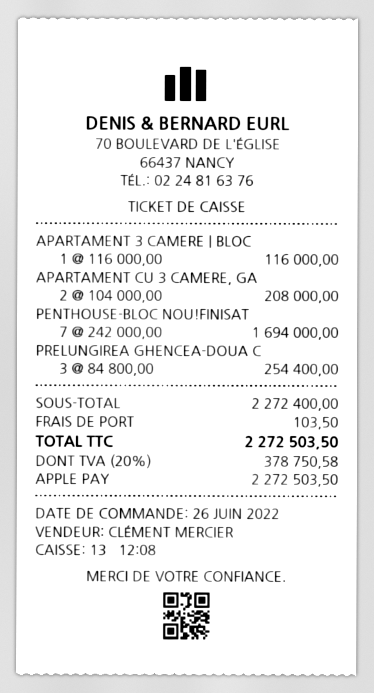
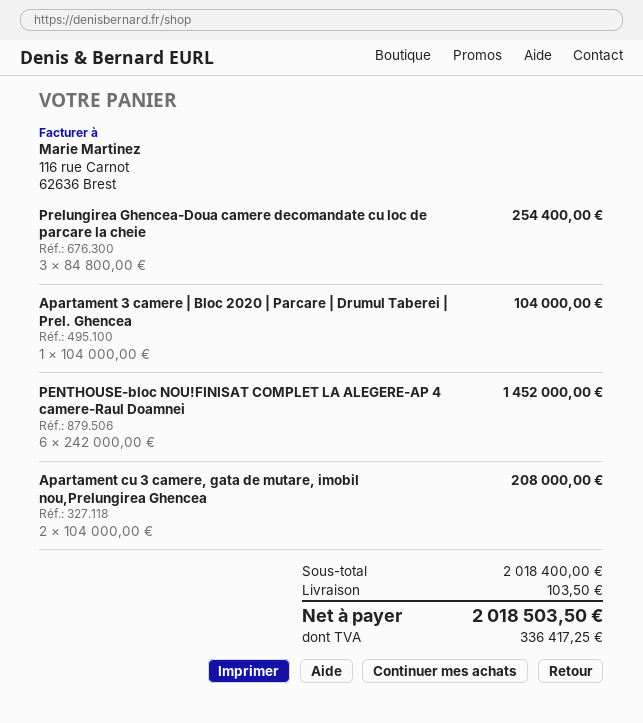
APARTAMENT 3 CAMERE | BLOC: 1 x 116000.00 = 116000.00 -> 1 x 104000.00 = 104000.00
PENTHOUSE-BLOC NOU!FINISAT: 7 x 242000.00 = 1694000.00 -> 6 x 242000.00 = 1452000.00
subtotal: 2272400.00 -> 2018400.00
tax: 378750.58 -> 336417.25
total: 2272503.50 -> 2018503.50

